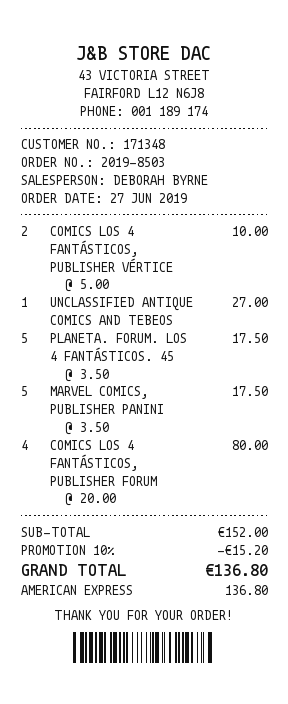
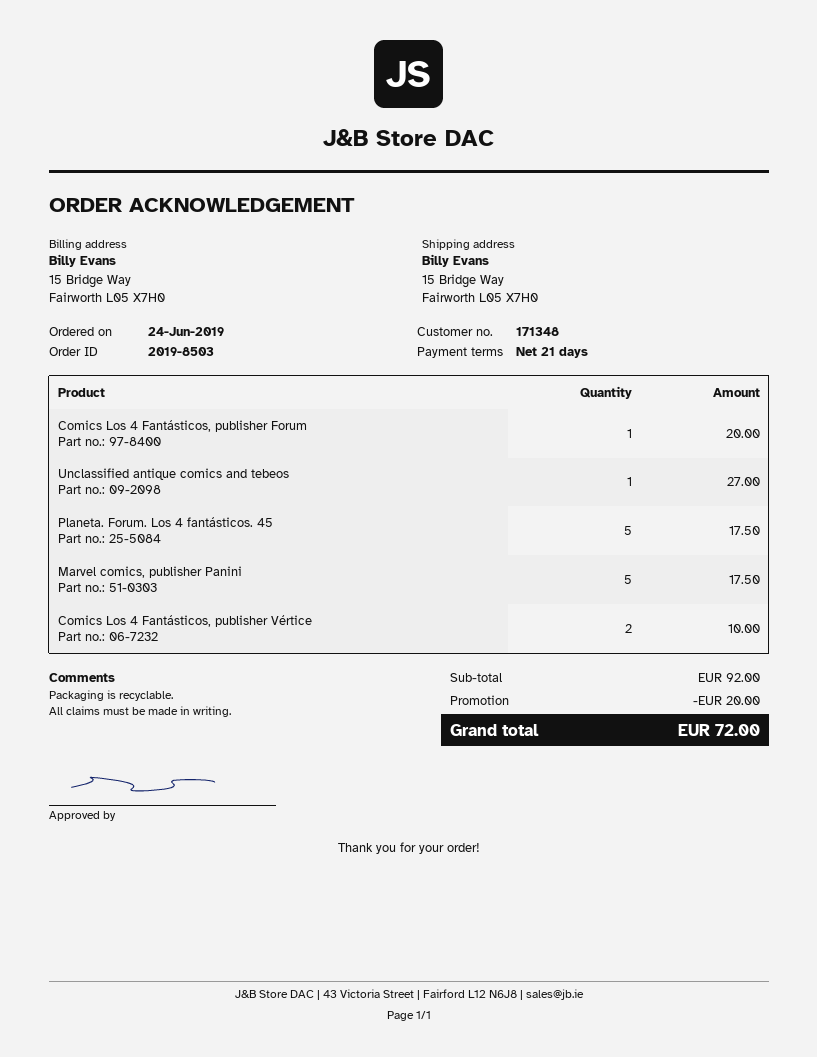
order date: 2019-06-27 -> 2019-06-24
COMICS LOS 4 FANTÁSTICOS, PUBLISHER FORUM: 4 for 80.00 -> 1 for 20.00
subtotal: 152.00 -> 92.00
discount: 15.20 -> 20.00
total: 136.80 -> 72.00

